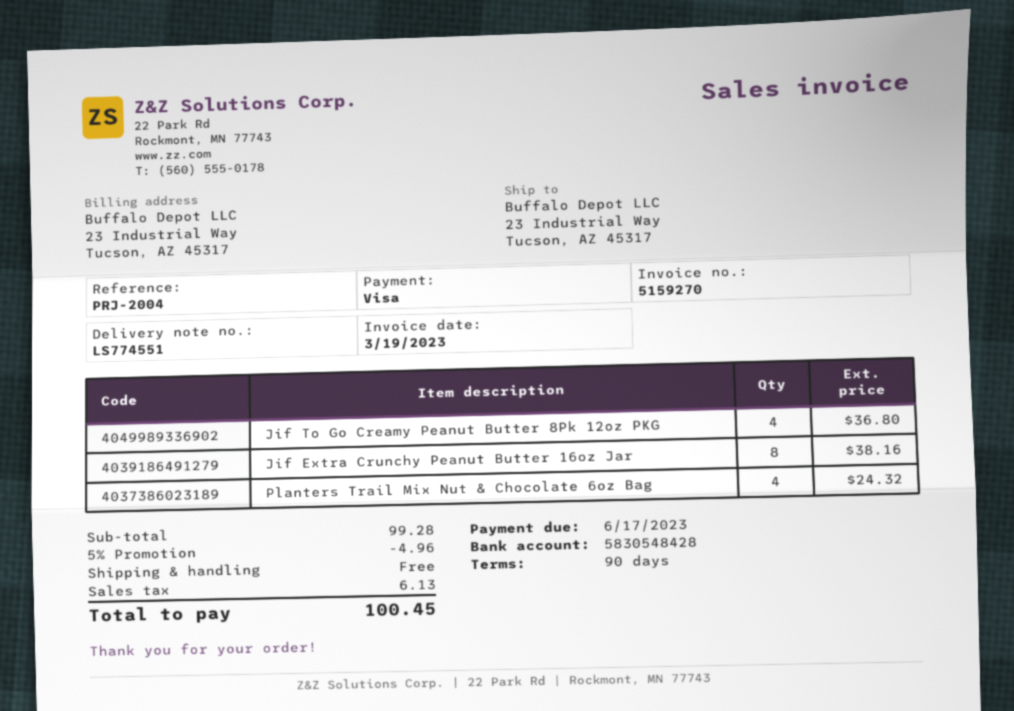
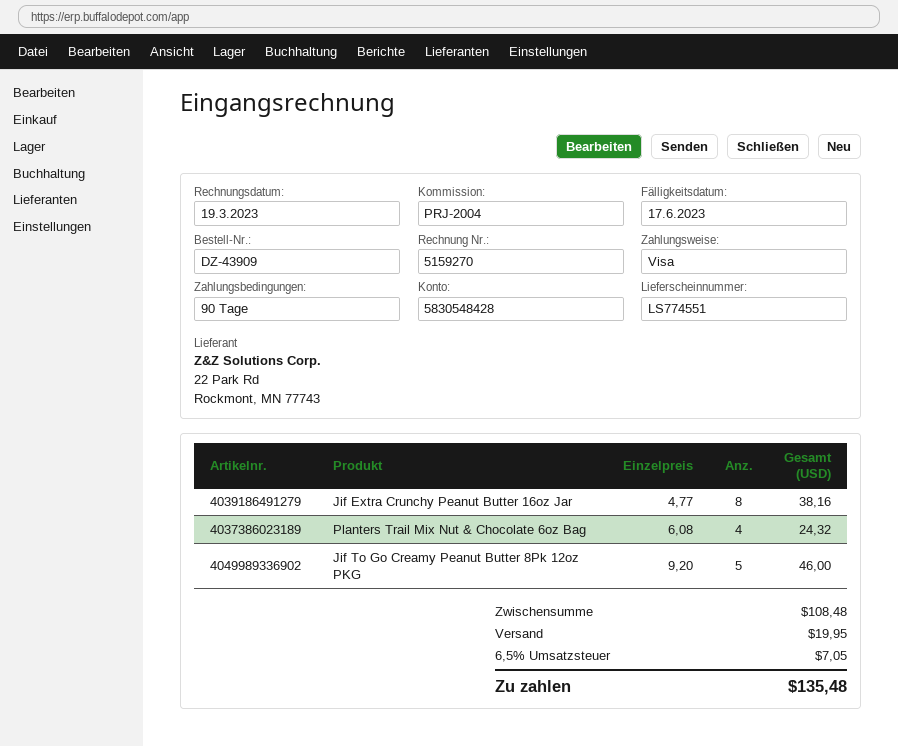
Jif To Go Creamy Peanut Butter 8Pk 12oz PKG: 4 for 36.80 -> 5 for 46.00
subtotal: 99.28 -> 108.48
discount: 5% = 4.96 -> none
shipping: 0.00 -> 19.95
tax: 6.13 -> 7.05
total: 100.45 -> 135.48

